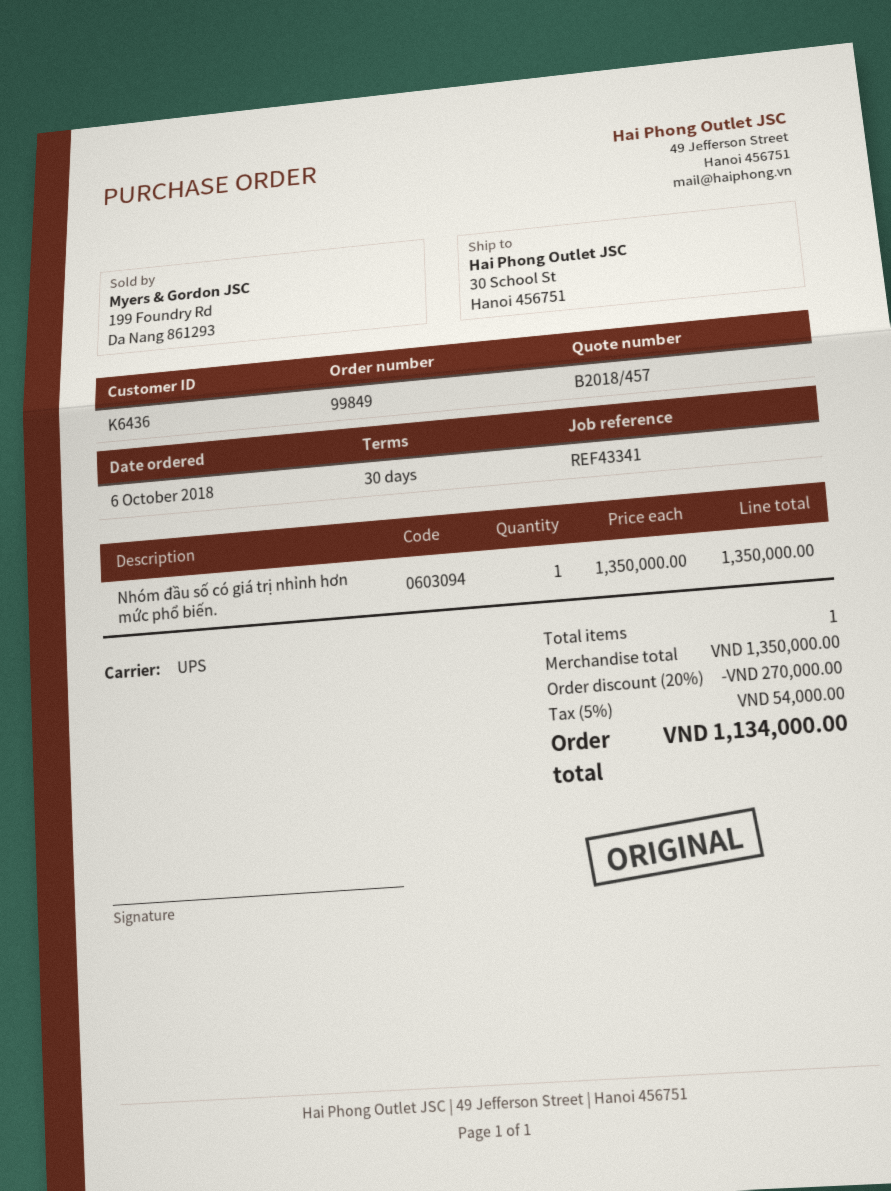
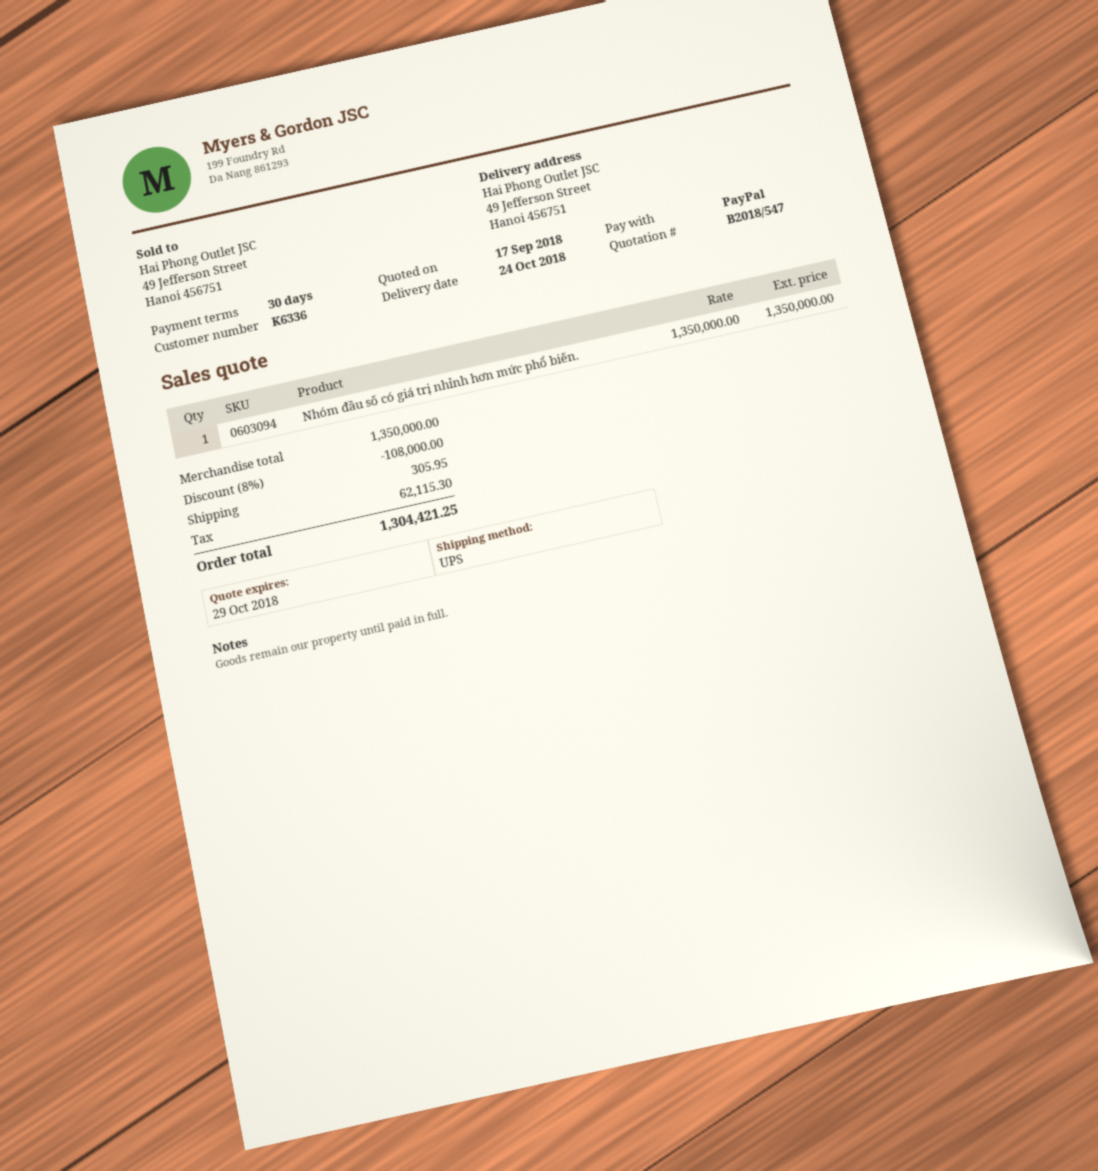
quote number: B2018/457 -> B2018/547
customer number: K6436 -> K6336
ship to: 30 School St, Hanoi 456751 -> 49 Jefferson Street, Hanoi 456751
discount: 20% = 270000.00 -> 8% = 108000.00
shipping: none -> 305.95
tax: 54000.00 -> 62115.30
total: 1134000.00 -> 1304421.25

